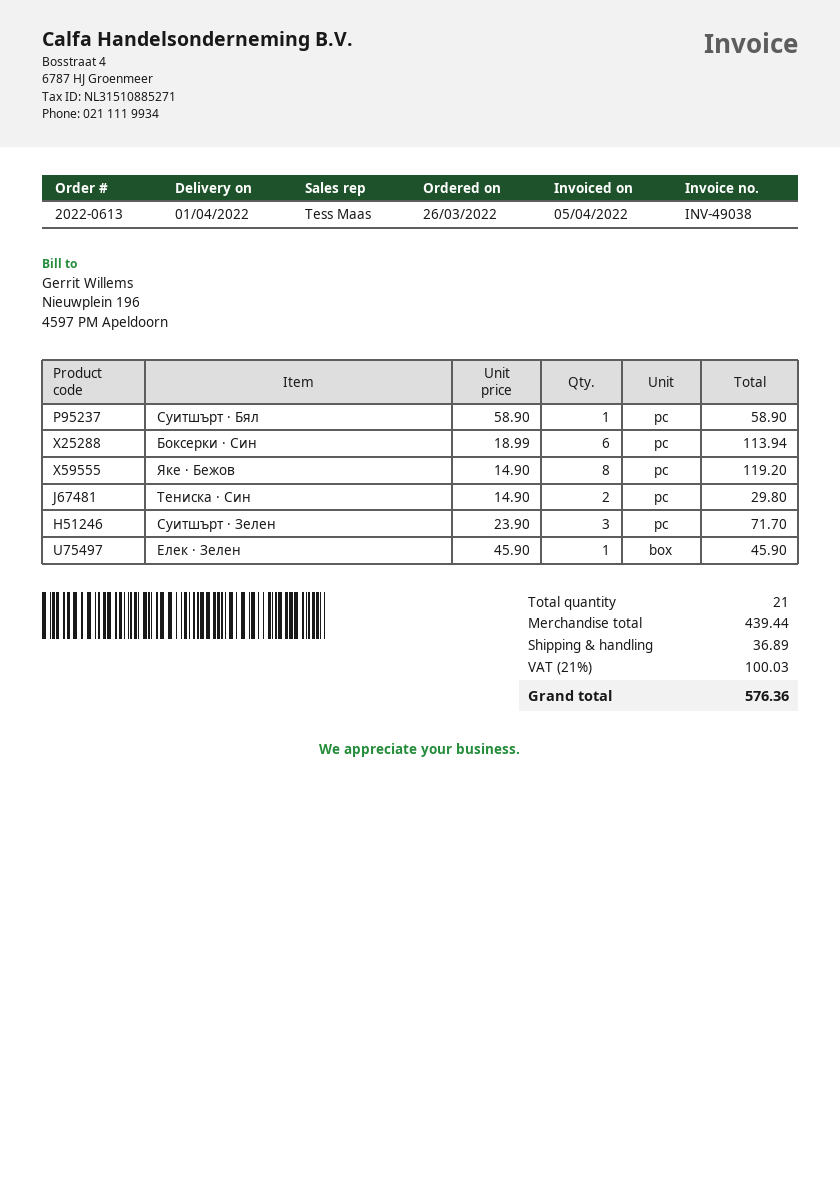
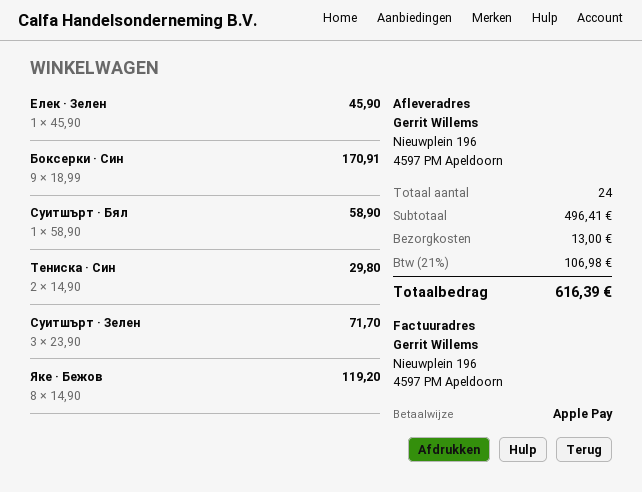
Боксерки · Син: 6 x 18.99 = 113.94 -> 9 x 18.99 = 170.91
total quantity: 21 -> 24
subtotal: 439.44 -> 496.41
shipping: 36.89 -> 13.00
tax: 21% = 100.03 -> 21% = 106.98
total: 576.36 -> 616.39

